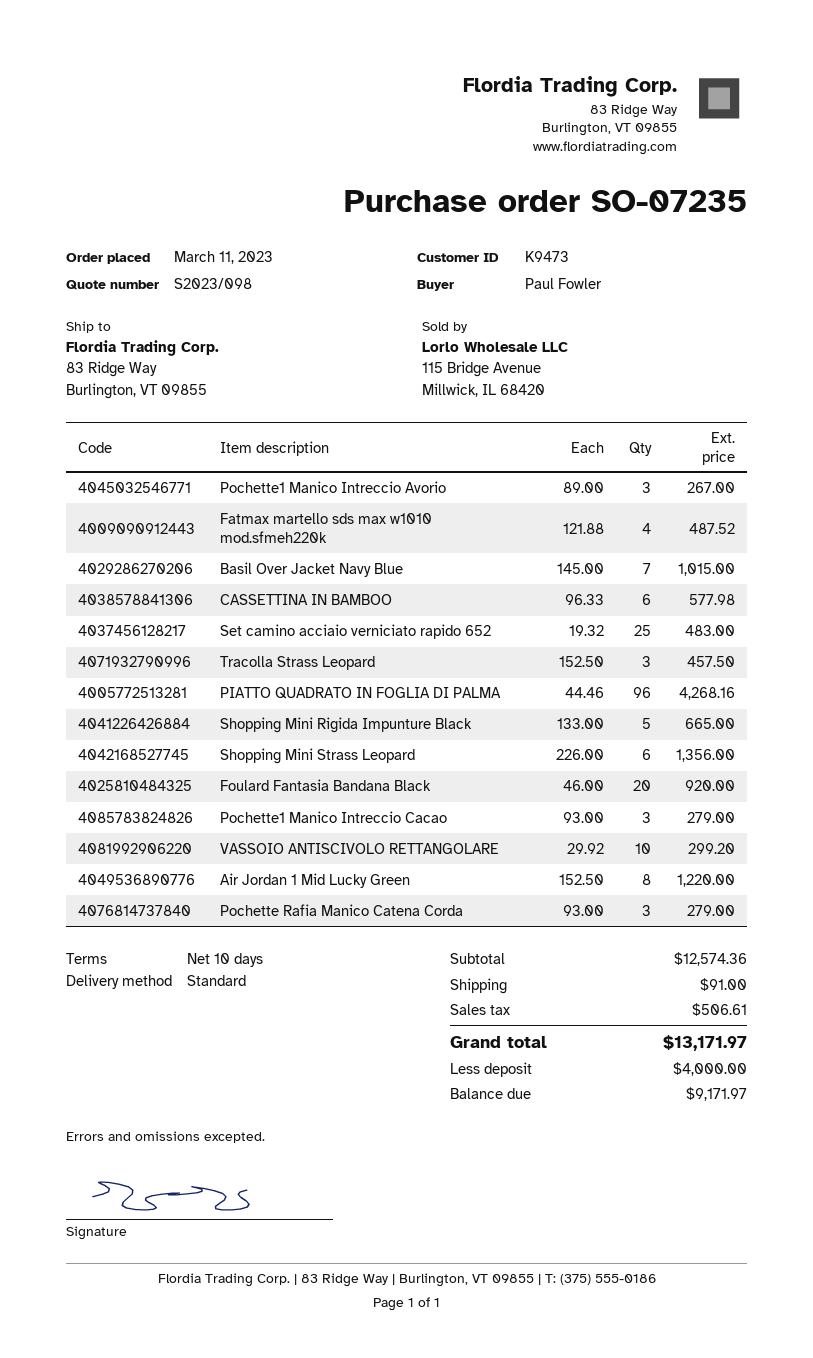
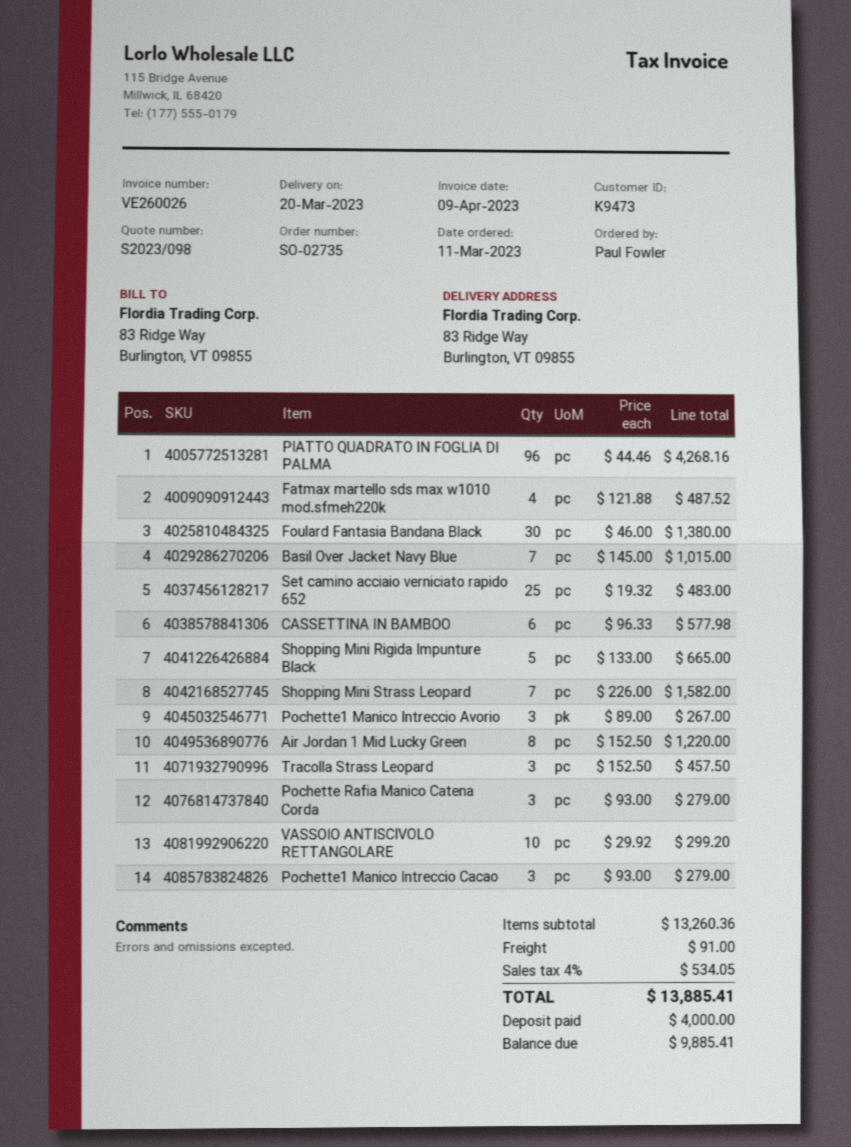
order number: SO-07235 -> SO-02735
Shopping Mini Strass Leopard: 6 x 226.00 = 1356.00 -> 7 x 226.00 = 1582.00
Foulard Fantasia Bandana Black: 20 x 46.00 = 920.00 -> 30 x 46.00 = 1380.00
subtotal: 12574.36 -> 13260.36
tax: 506.61 -> 534.05
total: 13171.97 -> 13885.41
balance: 9171.97 -> 9885.41

